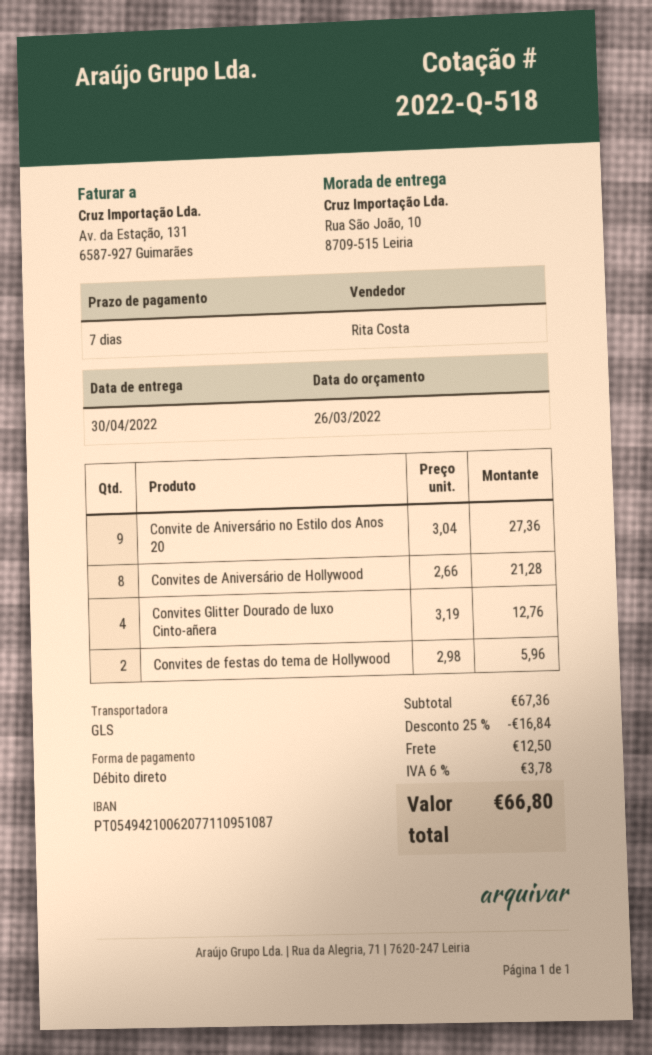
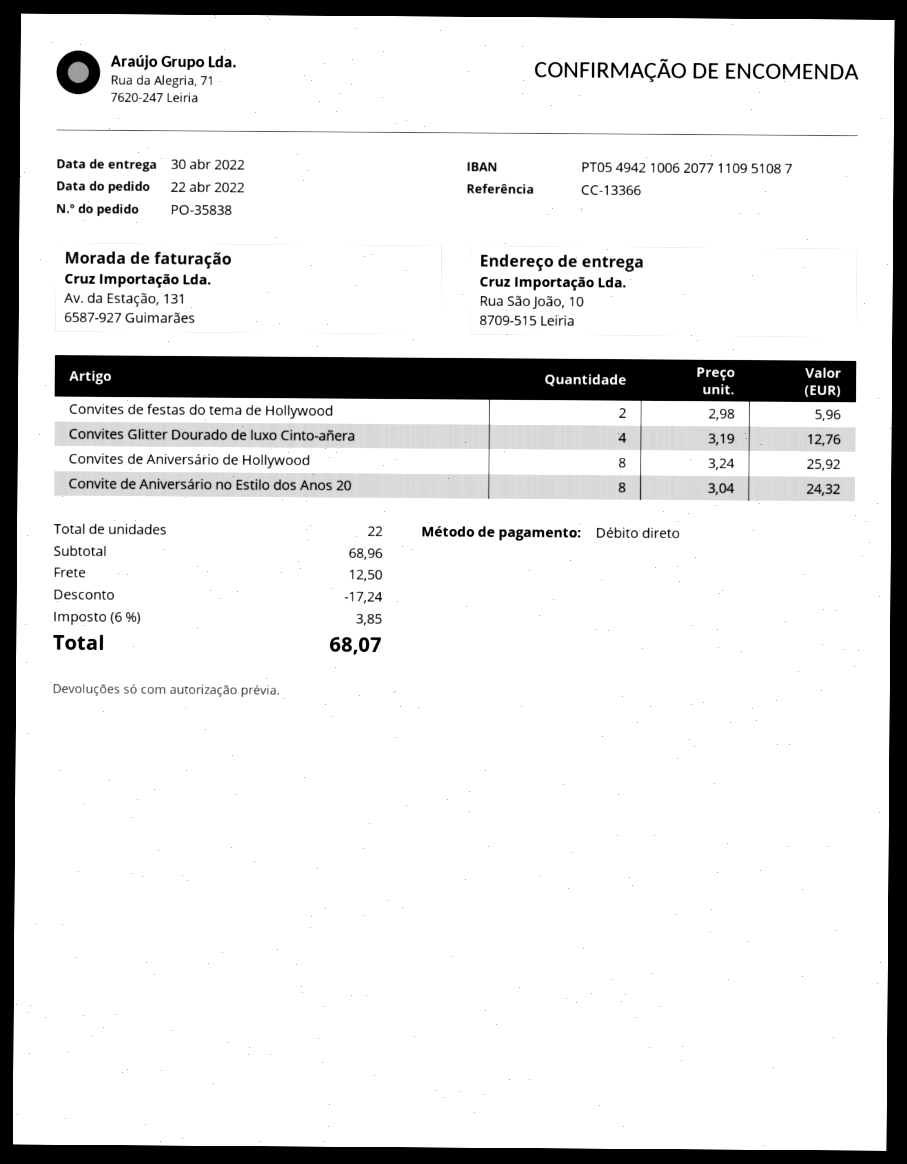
Convite de Aniversário no Estilo dos Anos 20: 9 x 3.04 = 27.36 -> 8 x 3.04 = 24.32
Convites de Aniversário de Hollywood: 8 x 2.66 = 21.28 -> 8 x 3.24 = 25.92
subtotal: 67.36 -> 68.96
discount: 16.84 -> 17.24
tax: 6% = 3.78 -> 6% = 3.85
total: 66.80 -> 68.07

